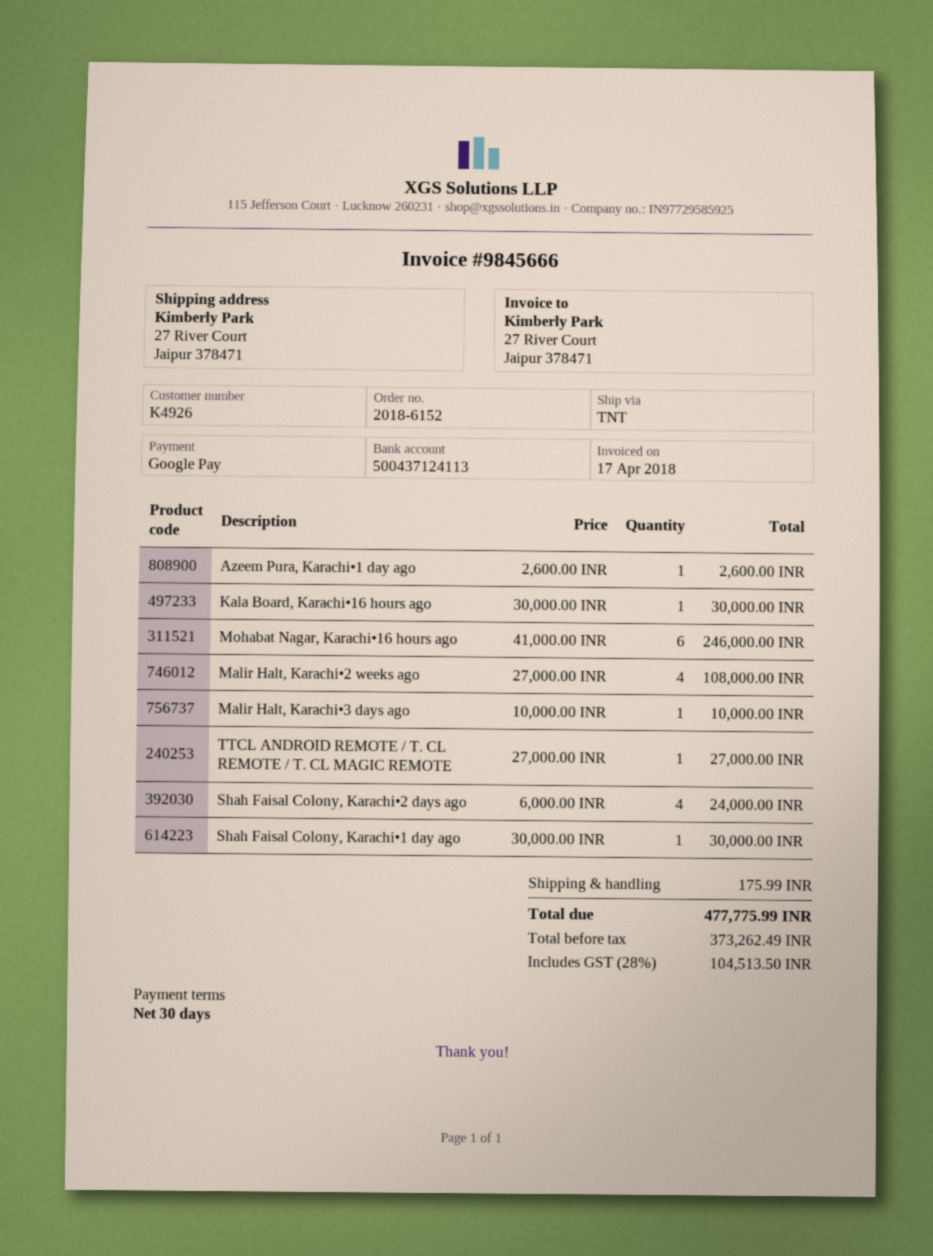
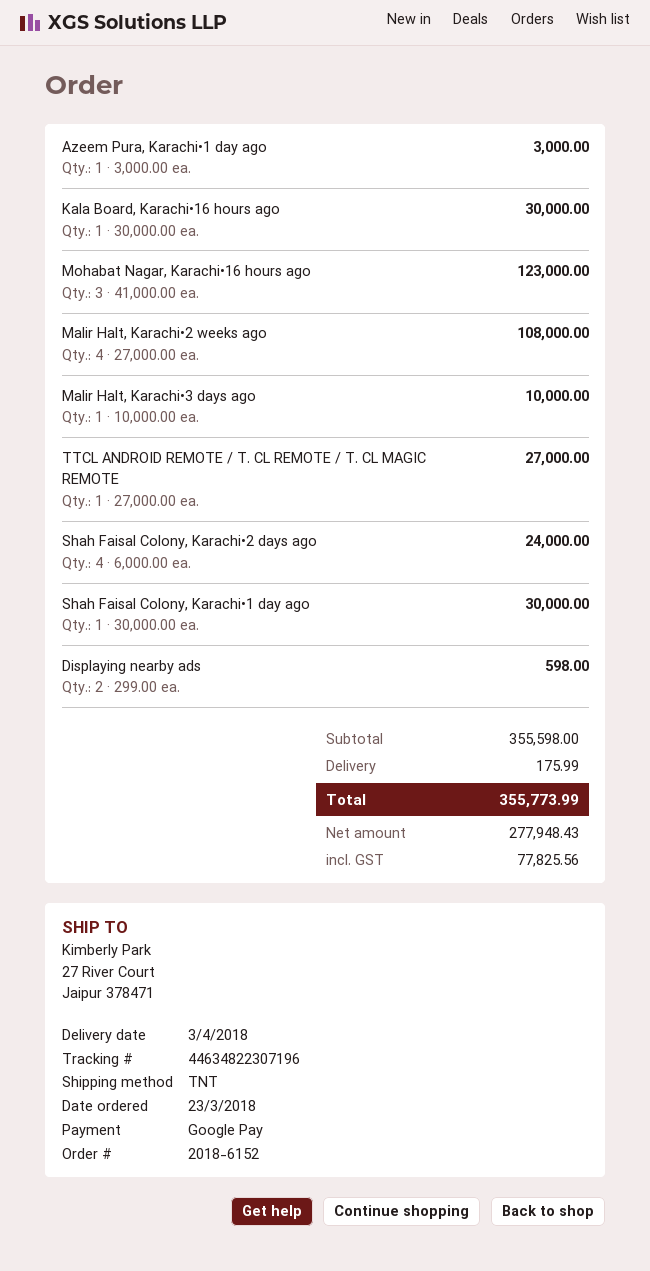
Azeem Pura, Karachi•1 day ago: 1 x 2600.00 = 2600.00 -> 1 x 3000.00 = 3000.00
Mohabat Nagar, Karachi•16 hours ago: 6 x 41000.00 = 246000.00 -> 3 x 41000.00 = 123000.00
Displaying nearby ads: none -> 2 x 299.00 = 598.00
net: 373262.49 -> 277948.43
tax: 104513.50 -> 77825.56
total: 477775.99 -> 355773.99

